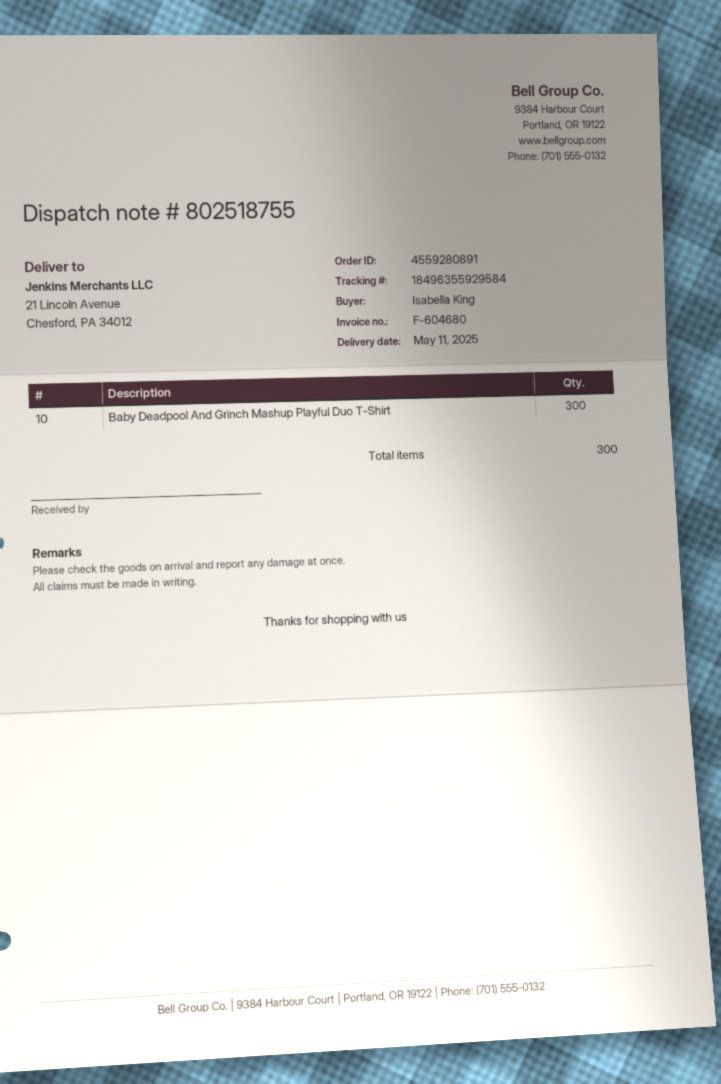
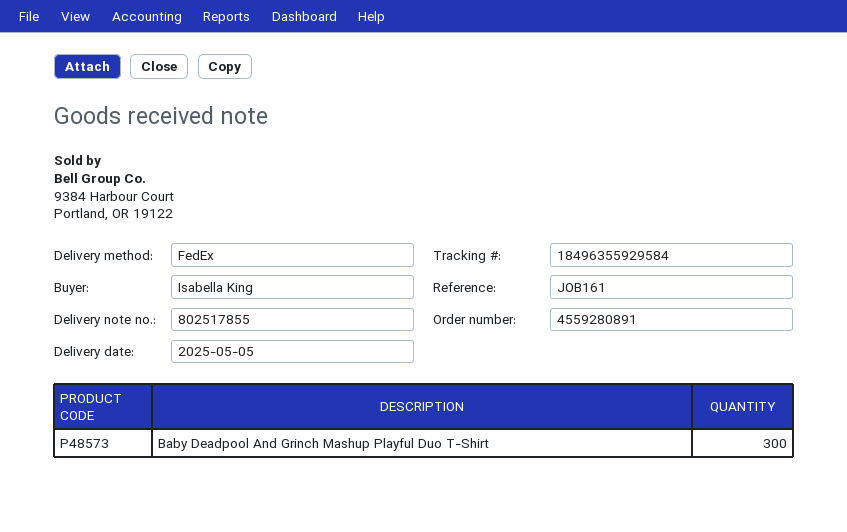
delivery note number: 802518755 -> 802517855
delivery date: 2025-05-11 -> 2025-05-05

